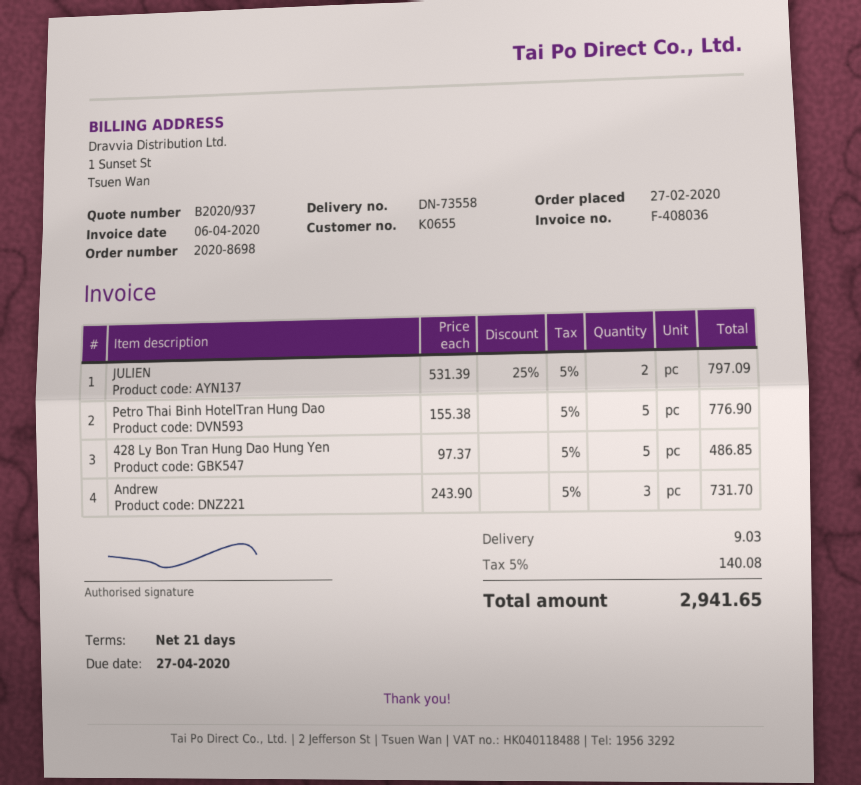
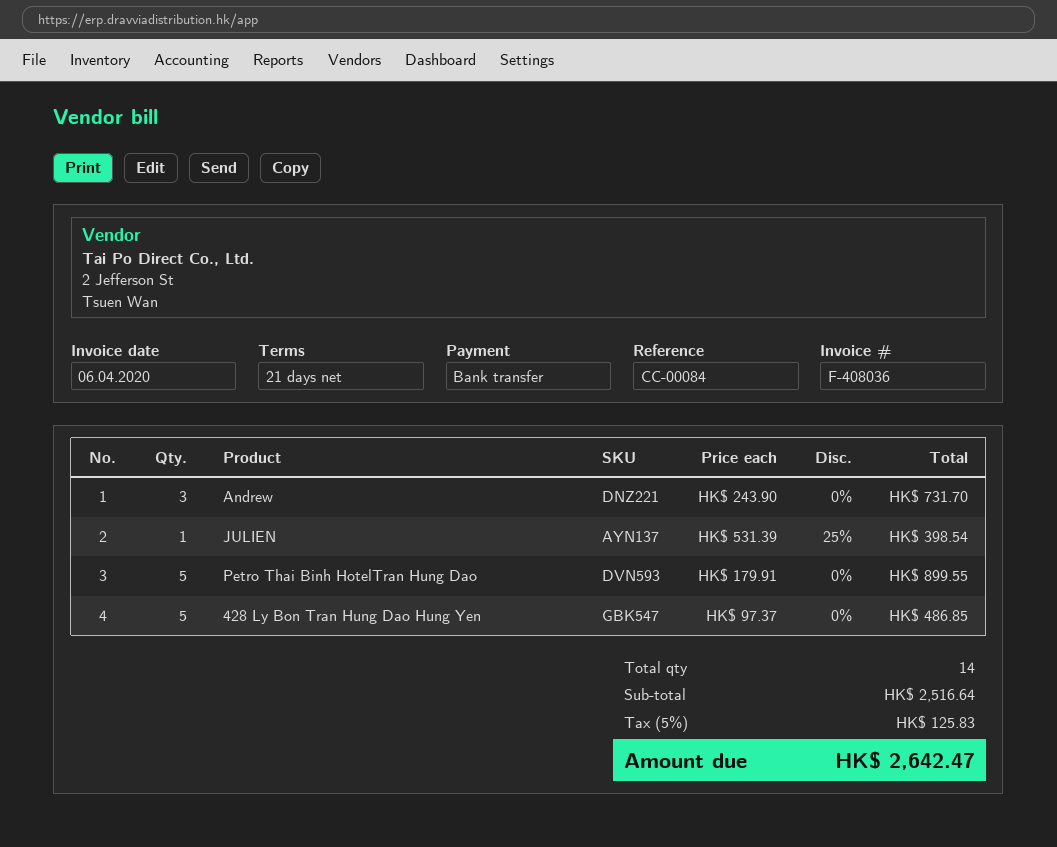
JULIEN: 2 x 531.39 - 25% = 797.09 -> 1 x 531.39 - 25% = 398.54
Petro Thai Binh HotelTran Hung Dao: 5 x 155.38 = 776.90 -> 5 x 179.91 = 899.55
shipping: 9.03 -> none
tax: 5% = 140.08 -> 5% = 125.83
total: 2941.65 -> 2642.47

